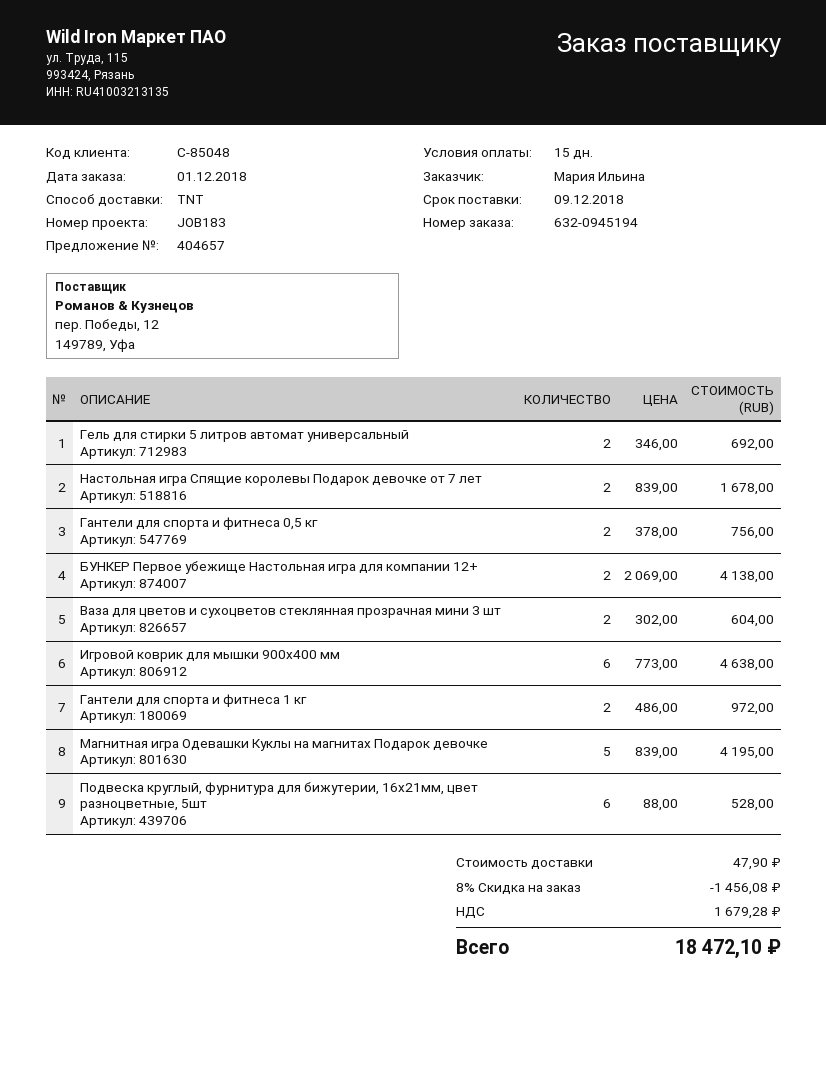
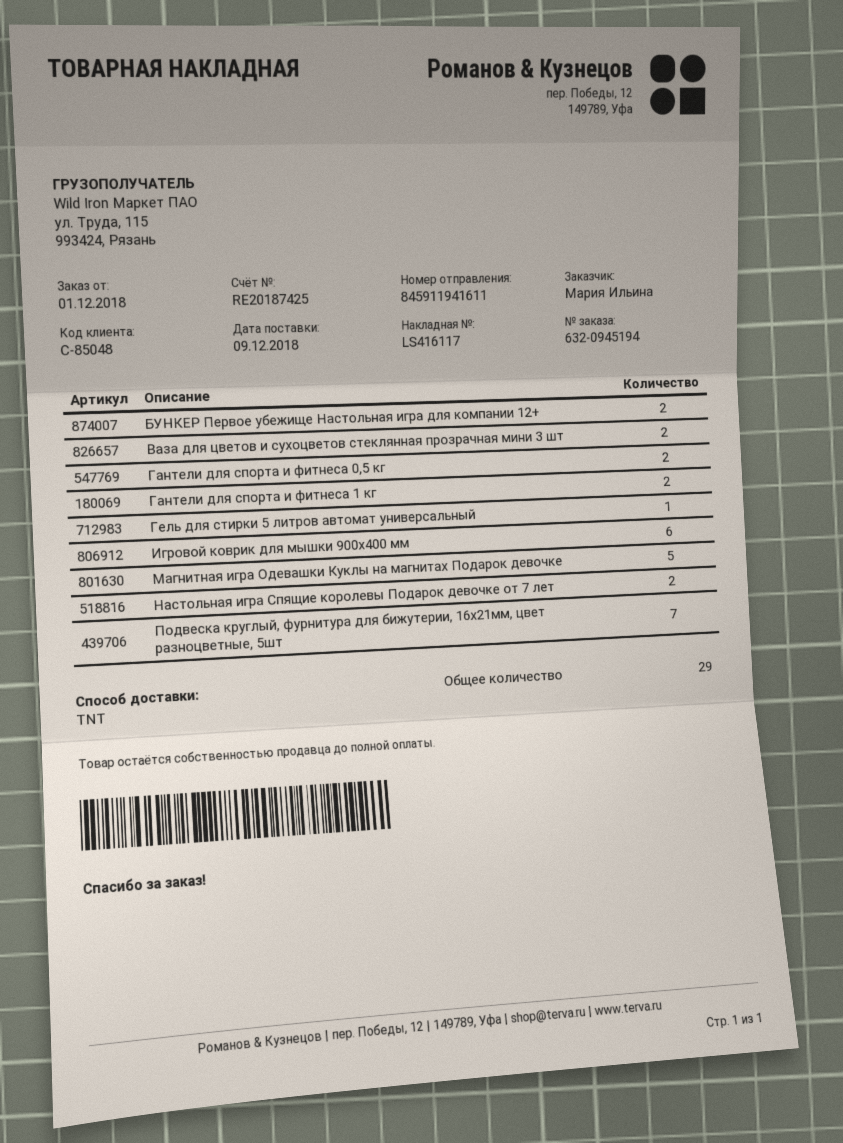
Гель для стирки 5 литров автомат универсальный: 2 -> 1
Подвеска круглый, фурнитура для бижутерии, 16x21мм, цвет разноцветные, 5шт: 6 -> 7

